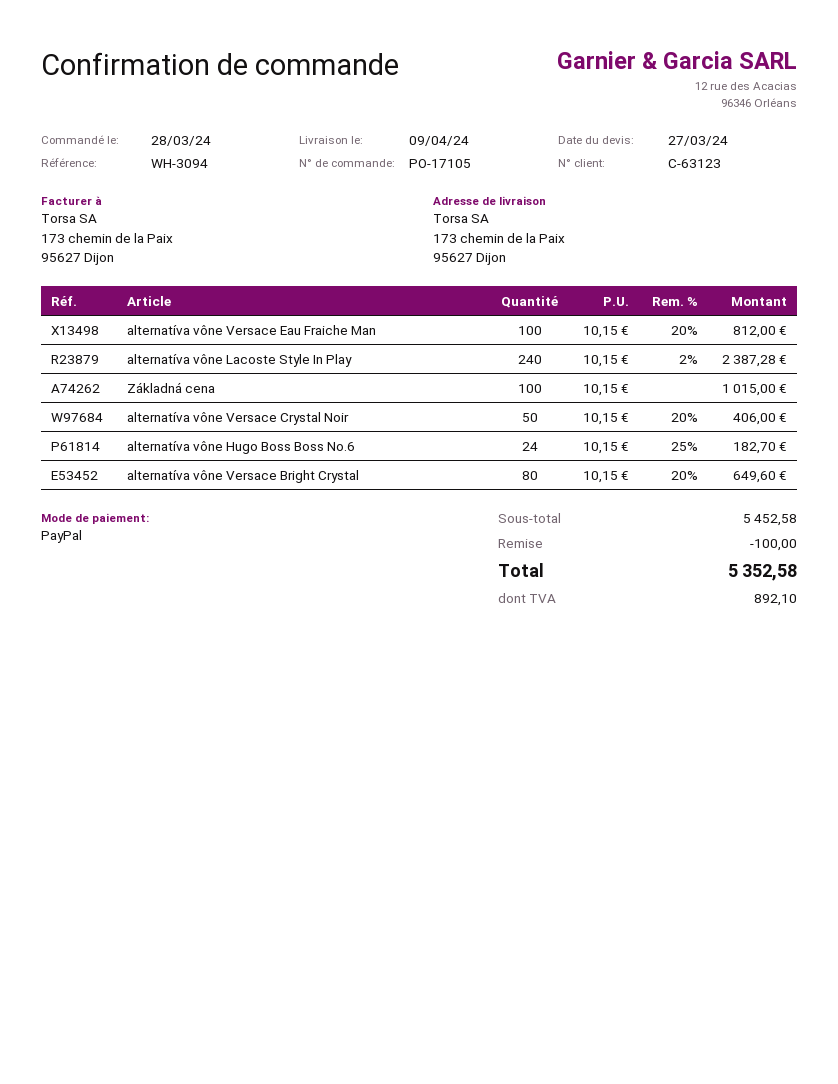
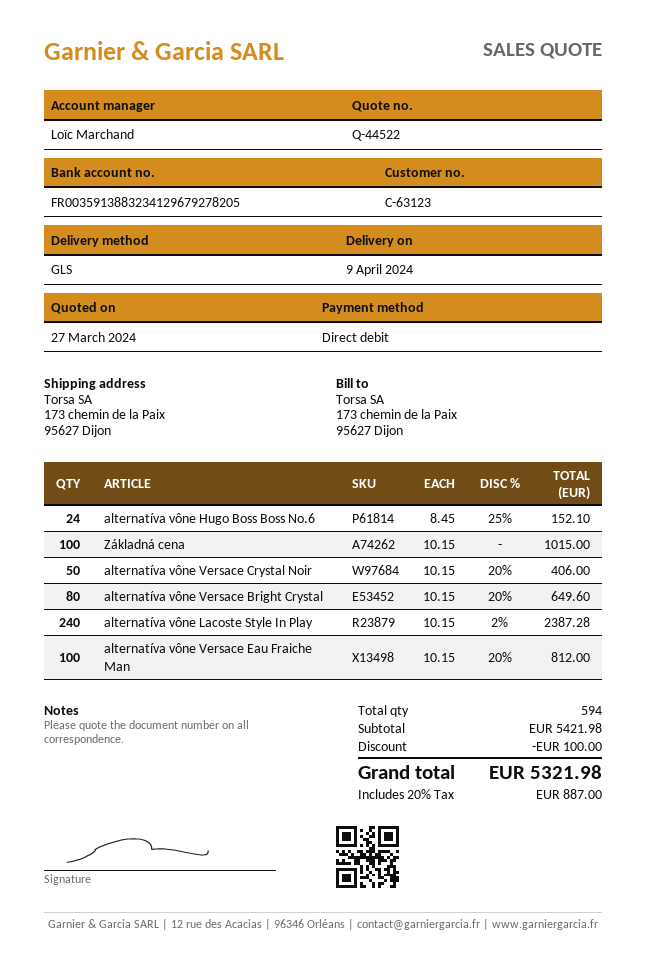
payment method: PayPal -> direct debit
alternatíva vône Hugo Boss Boss No.6: 24 x 10.15 - 25% = 182.70 -> 24 x 8.45 - 25% = 152.10
subtotal: 5452.58 -> 5421.98
tax: 892.10 -> 887.00
total: 5352.58 -> 5321.98

